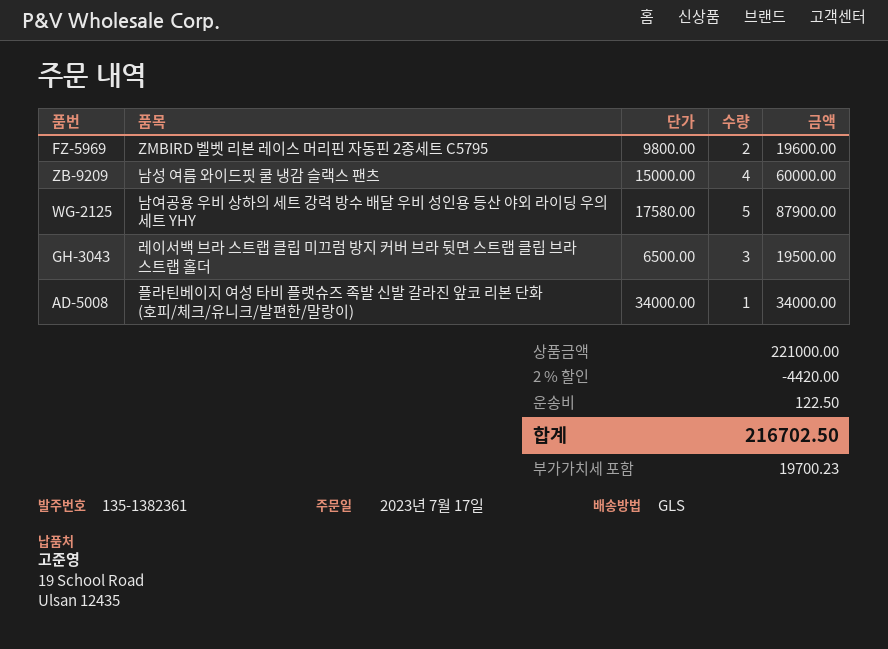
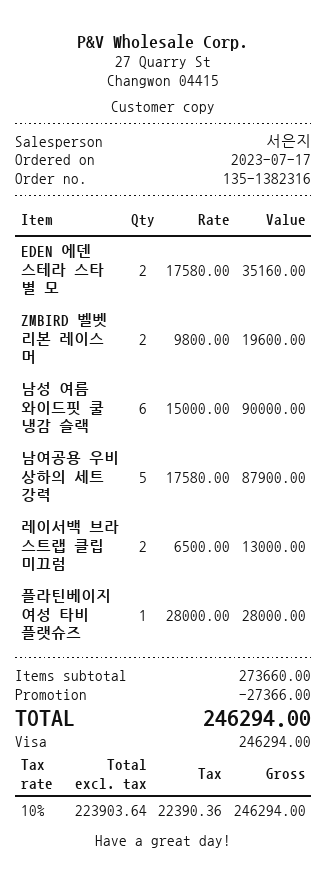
order number: 135-1382361 -> 135-1382316
남성 여름 와이드핏 쿨 냉감 슬랙스 팬츠: 4 x 15000.00 = 60000.00 -> 6 x 15000.00 = 90000.00
레이서백 브라 스트랩 클립 미끄럼 방지 커버 브라 뒷면 스트랩 클립 브라 스트랩 홀더: 3 x 6500.00 = 19500.00 -> 2 x 6500.00 = 13000.00
플라틴베이지 여성 타비 플랫슈즈 족발 신발 갈라진 앞코 리본 단화 (호피/체크/유니크/발편한/말랑이): 1 x 34000.00 = 34000.00 -> 1 x 28000.00 = 28000.00
EDEN 에덴 스테라 스타 별 모: none -> 2 x 17580.00 = 35160.00
subtotal: 221000.00 -> 273660.00
discount: 4420.00 -> 27366.00
shipping: 122.50 -> none
tax: 19700.23 -> 22390.36
total: 216702.50 -> 246294.00

